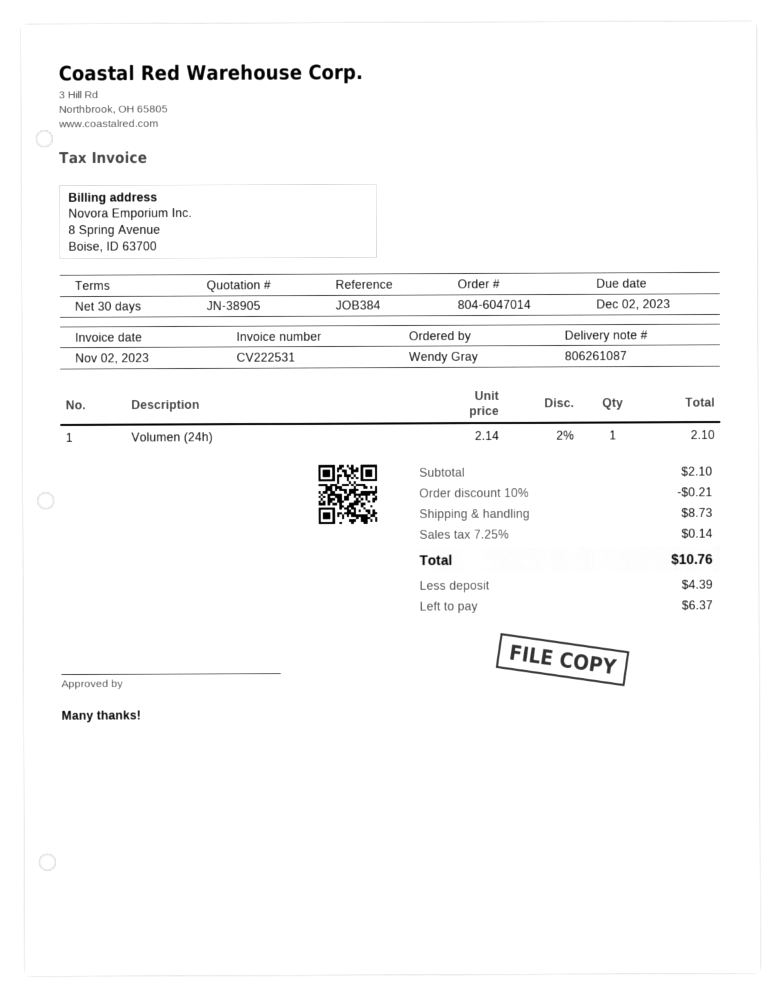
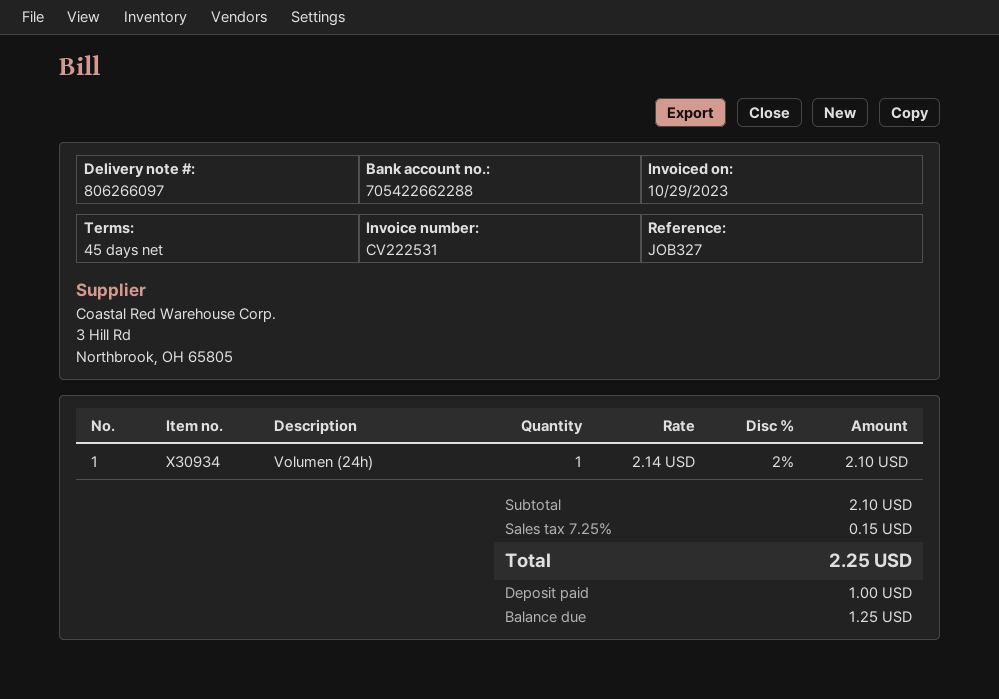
delivery note number: 806261087 -> 806266097
invoice date: 2023-11-02 -> 2023-10-29
payment terms: 30 days -> 45 days
reference: JOB384 -> JOB327
discount: 10% = 0.21 -> none
shipping: 8.73 -> none
tax: 7.25% = 0.14 -> 7.25% = 0.15
total: 10.76 -> 2.25
deposit: 4.39 -> 1.00
balance: 6.37 -> 1.25

